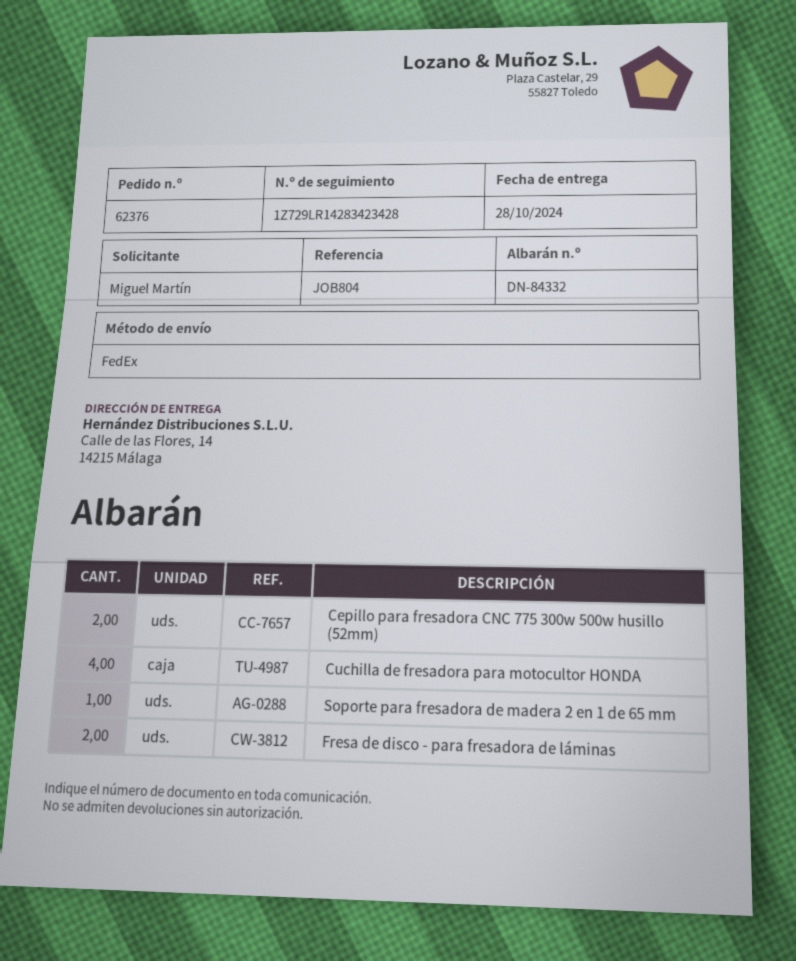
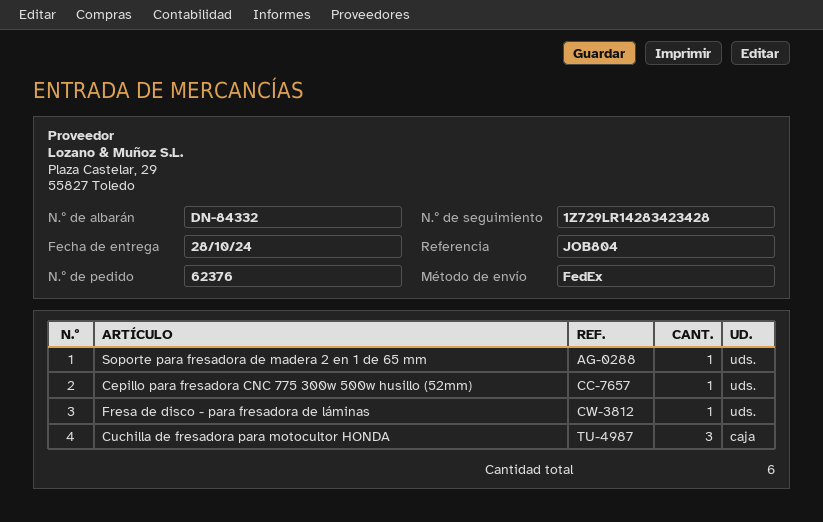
Cepillo para fresadora CNC 775 300w 500w husillo (52mm): 2 -> 1
Cuchilla de fresadora para motocultor HONDA: 4 -> 3
Fresa de disco - para fresadora de láminas: 2 -> 1

